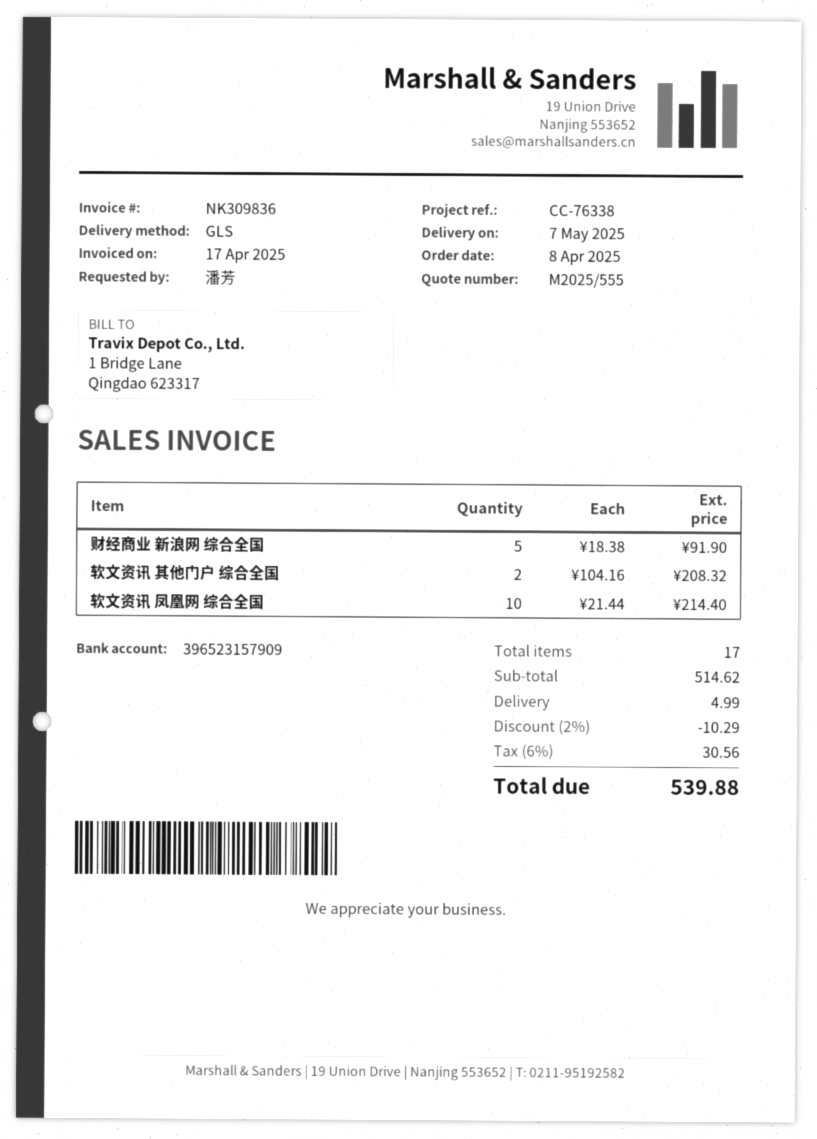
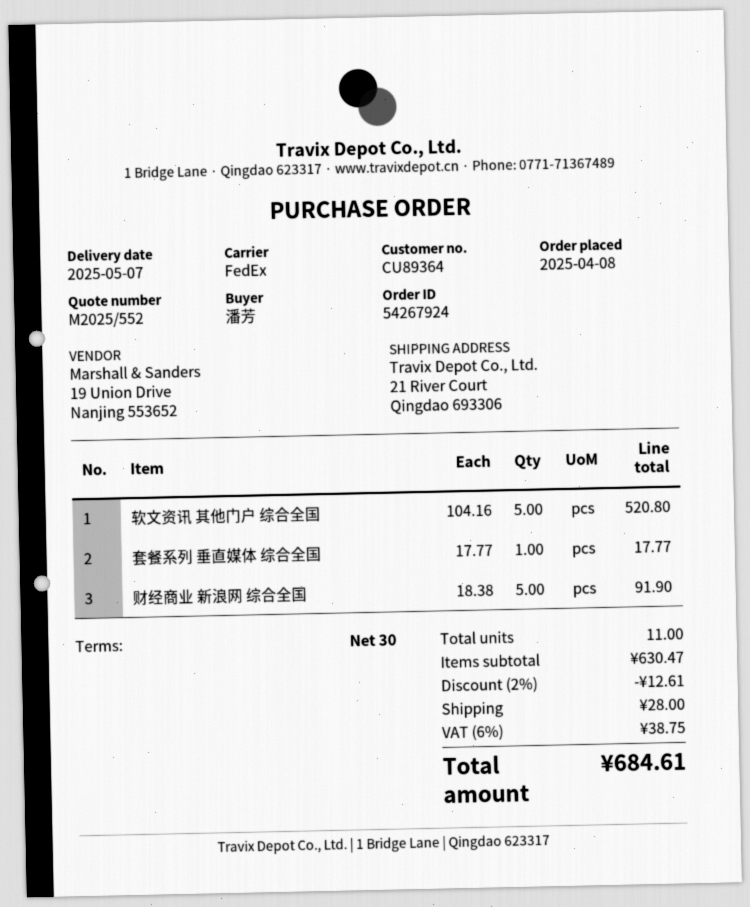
quote number: M2025/555 -> M2025/552
shipping method: GLS -> FedEx
软文资讯 其他门户 综合全国: 2 x 104.16 = 208.32 -> 5 x 104.16 = 520.80
软文资讯 凤凰网 综合全国: 10 x 21.44 = 214.40 -> none
套餐系列 垂直媒体 综合全国: none -> 1 x 17.77 = 17.77
total quantity: 17 -> 11
subtotal: 514.62 -> 630.47
discount: 2% = 10.29 -> 2% = 12.61
shipping: 4.99 -> 28.00
tax: 6% = 30.56 -> 6% = 38.75
total: 539.88 -> 684.61

